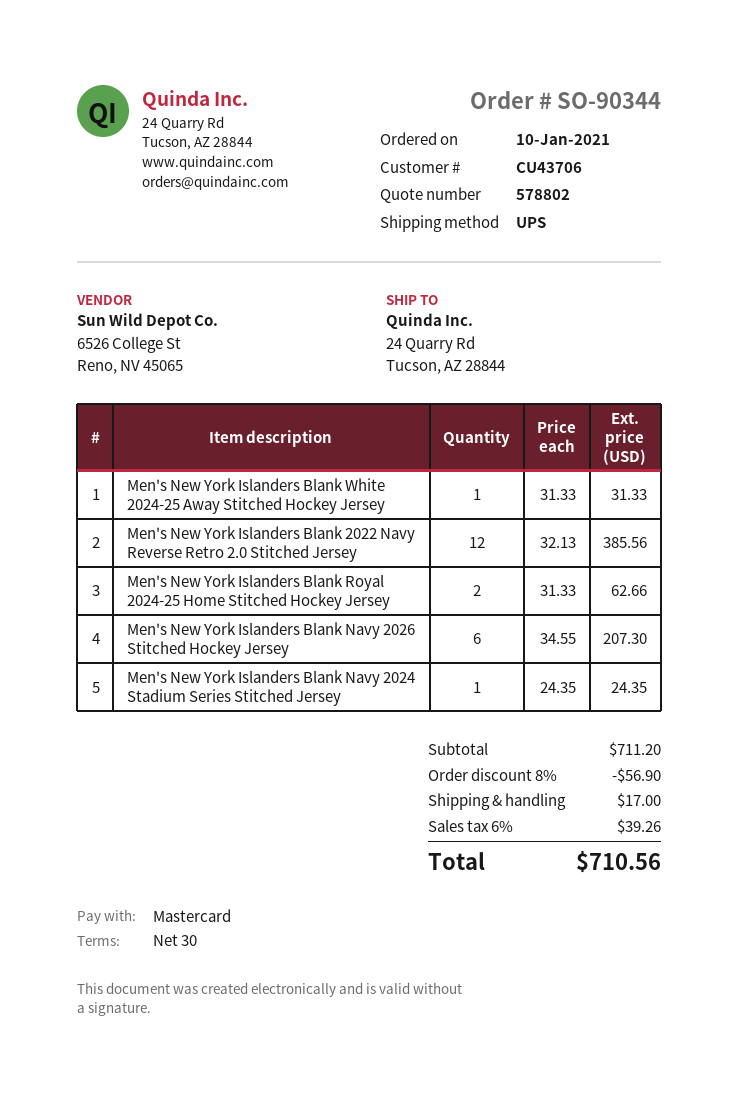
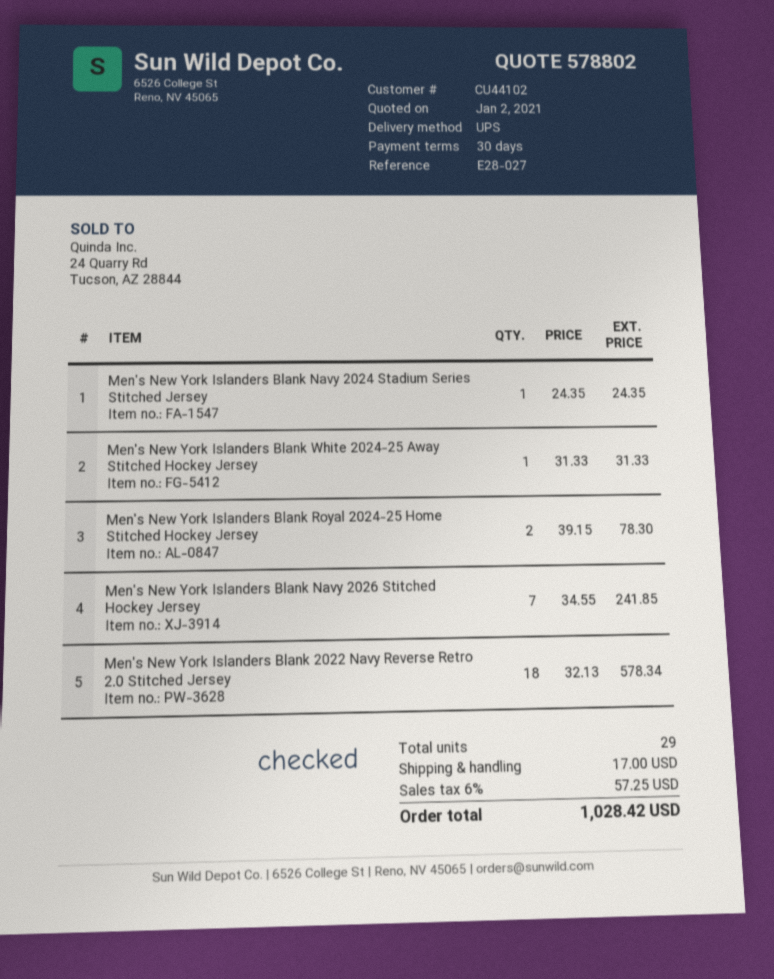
customer number: CU43706 -> CU44102
Men's New York Islanders Blank 2022 Navy Reverse Retro 2.0 Stitched Jersey: 12 x 32.13 = 385.56 -> 18 x 32.13 = 578.34
Men's New York Islanders Blank Royal 2024-25 Home Stitched Hockey Jersey: 2 x 31.33 = 62.66 -> 2 x 39.15 = 78.30
Men's New York Islanders Blank Navy 2026 Stitched Hockey Jersey: 6 x 34.55 = 207.30 -> 7 x 34.55 = 241.85
discount: 8% = 56.90 -> none
tax: 6% = 39.26 -> 6% = 57.25
total: 710.56 -> 1028.42

